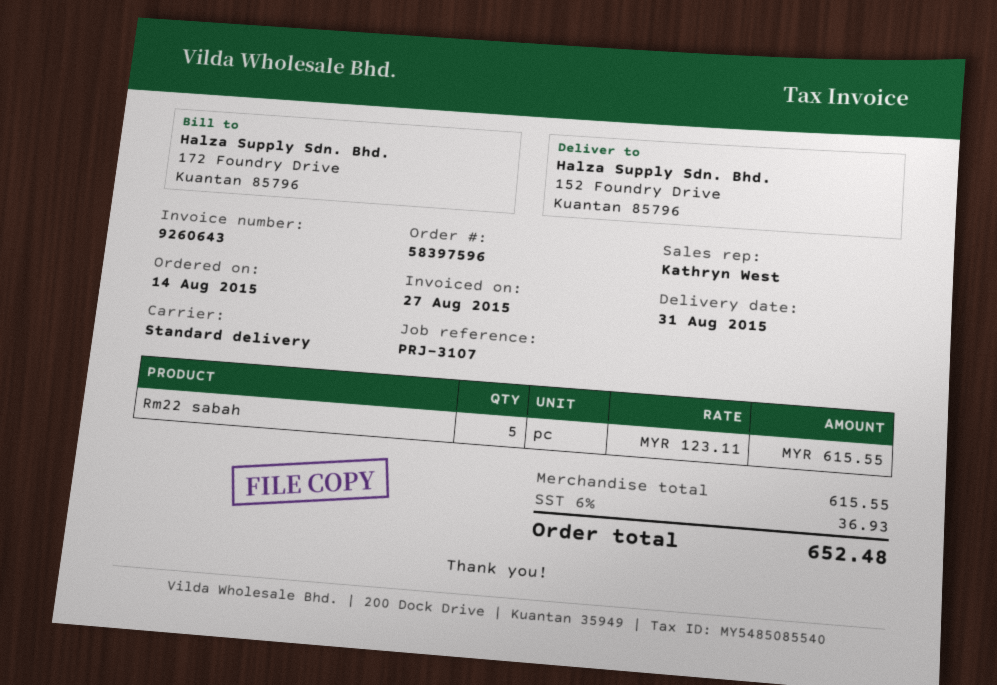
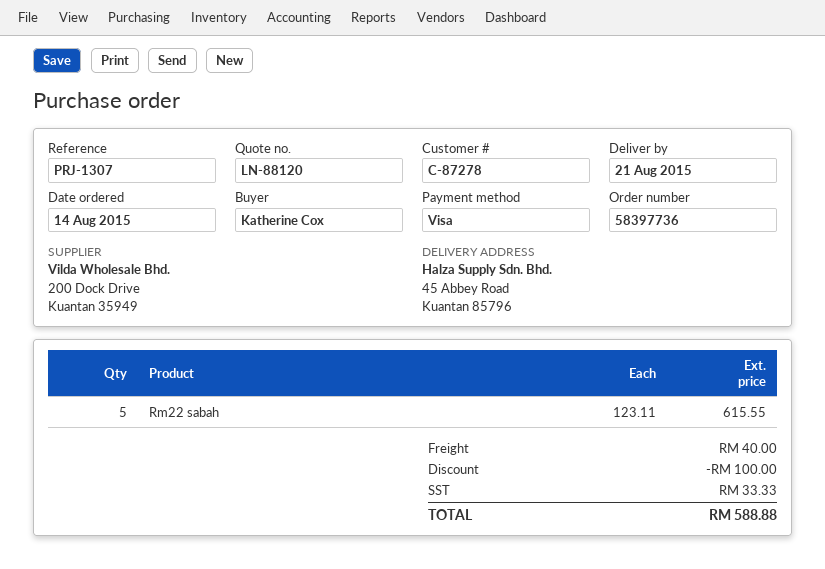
order number: 58397596 -> 58397736
delivery date: 2015-08-31 -> 2015-08-21
reference: PRJ-3107 -> PRJ-1307
ship to: 152 Foundry Drive, Kuantan 85796 -> 45 Abbey Road, Kuantan 85796
discount: none -> 100.00
shipping: none -> 40.00
tax: 36.93 -> 33.33
total: 652.48 -> 588.88

